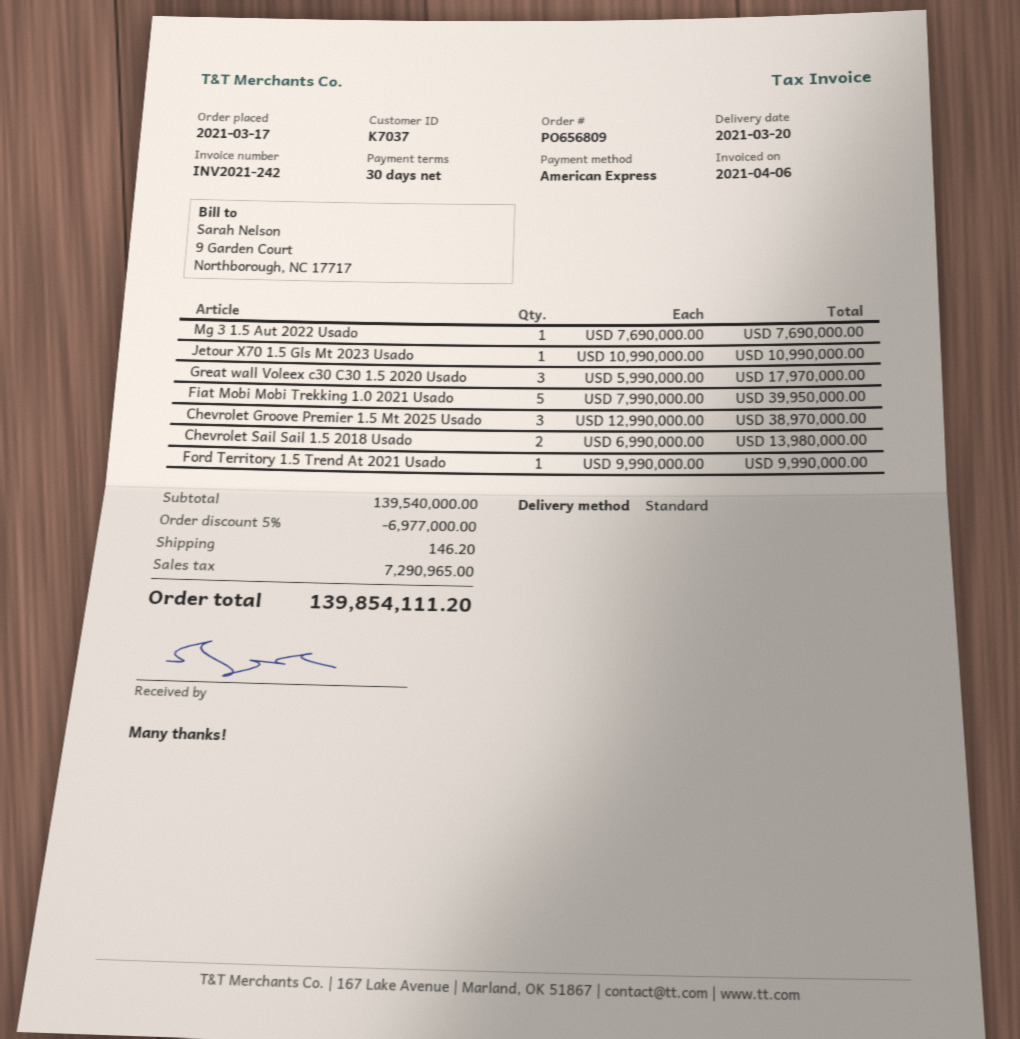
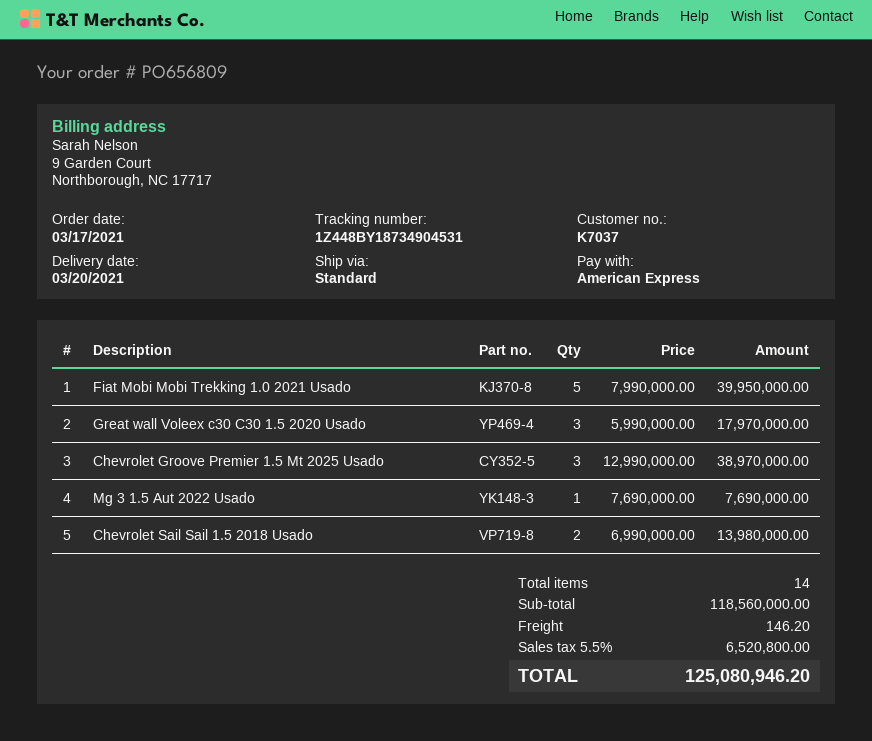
Jetour X70 1.5 Gls Mt 2023 Usado: 1 x 10990000.00 = 10990000.00 -> none
Ford Territory 1.5 Trend At 2021 Usado: 1 x 9990000.00 = 9990000.00 -> none
subtotal: 139540000.00 -> 118560000.00
discount: 5% = 6977000.00 -> none
tax: 7290965.00 -> 6520800.00
total: 139854111.20 -> 125080946.20

